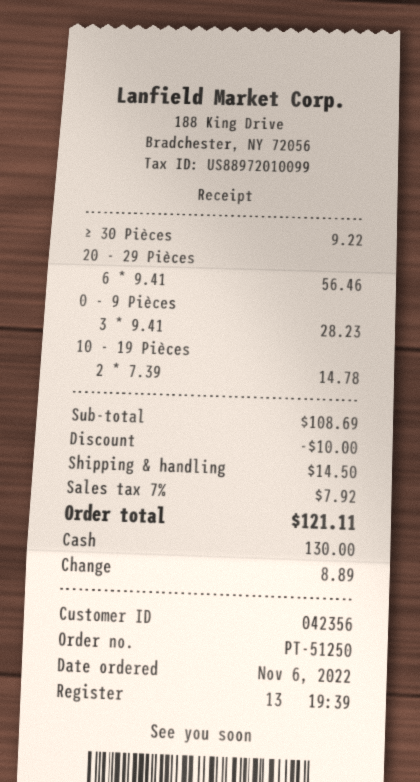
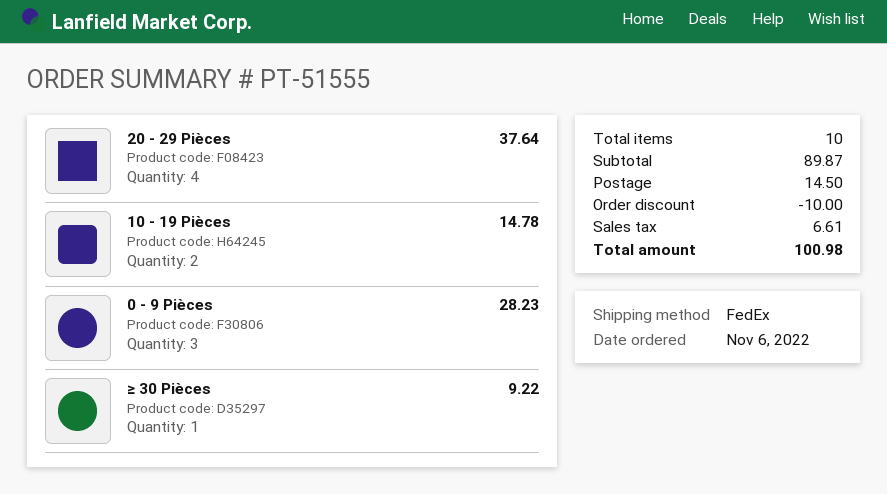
order number: PT-51250 -> PT-51555
20 - 29 Pièces: 6 for 56.46 -> 4 for 37.64
subtotal: 108.69 -> 89.87
tax: 7.92 -> 6.61
total: 121.11 -> 100.98

